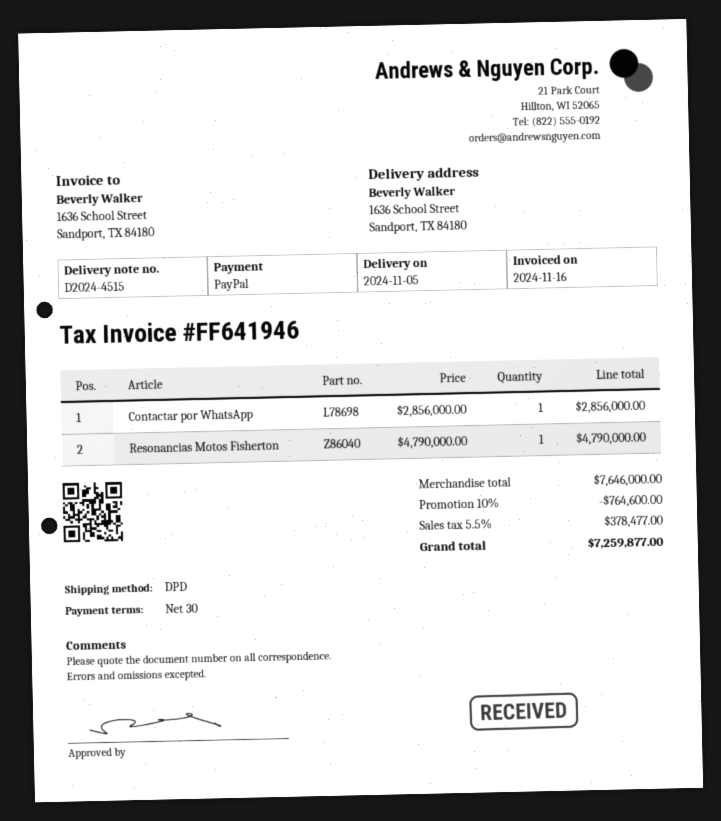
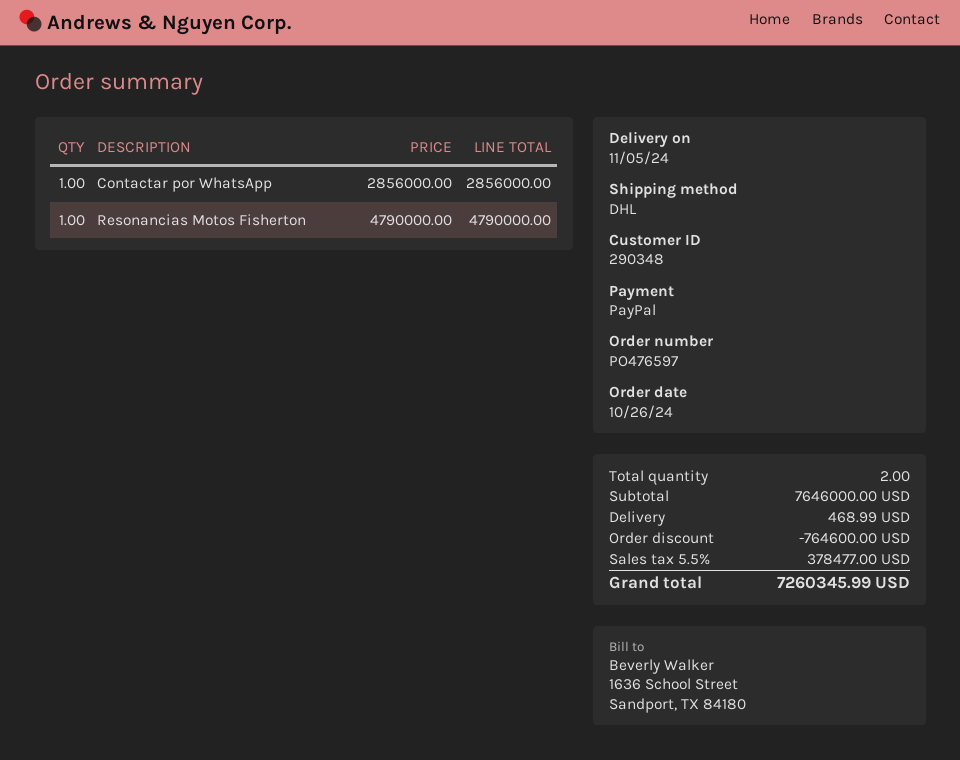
shipping method: DPD -> DHL
shipping: none -> 468.99
total: 7259877.00 -> 7260345.99

